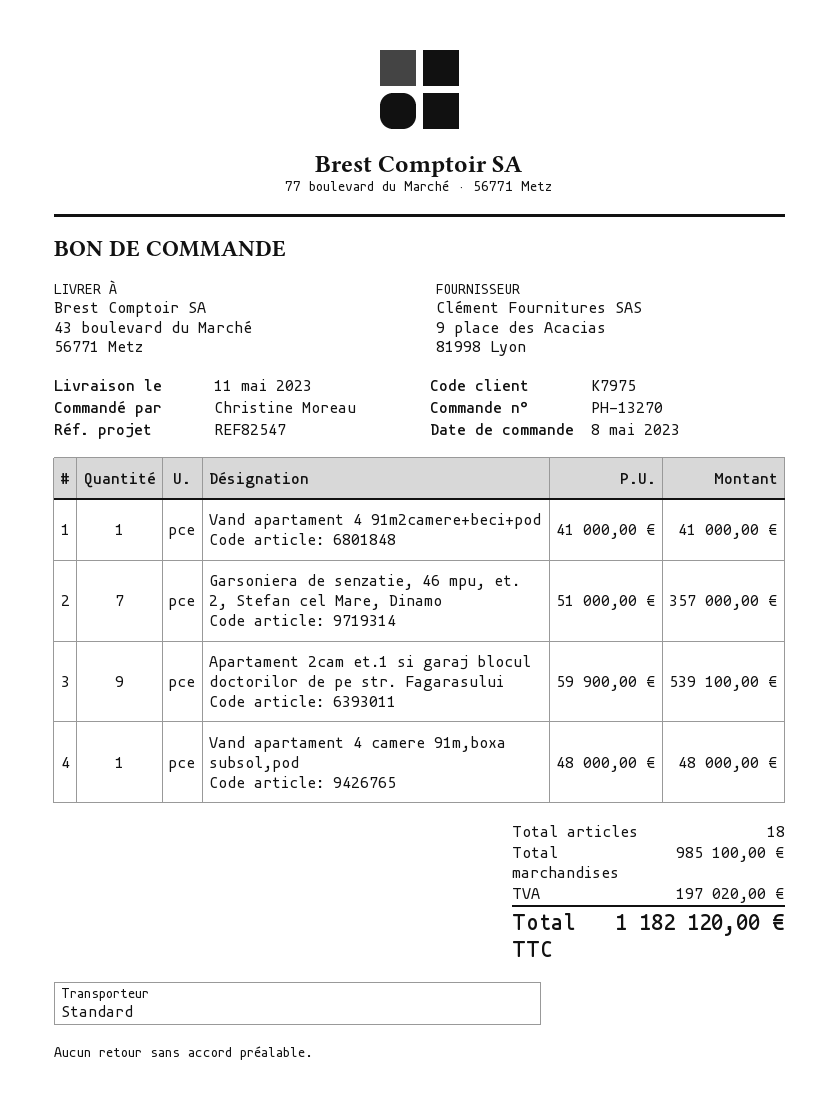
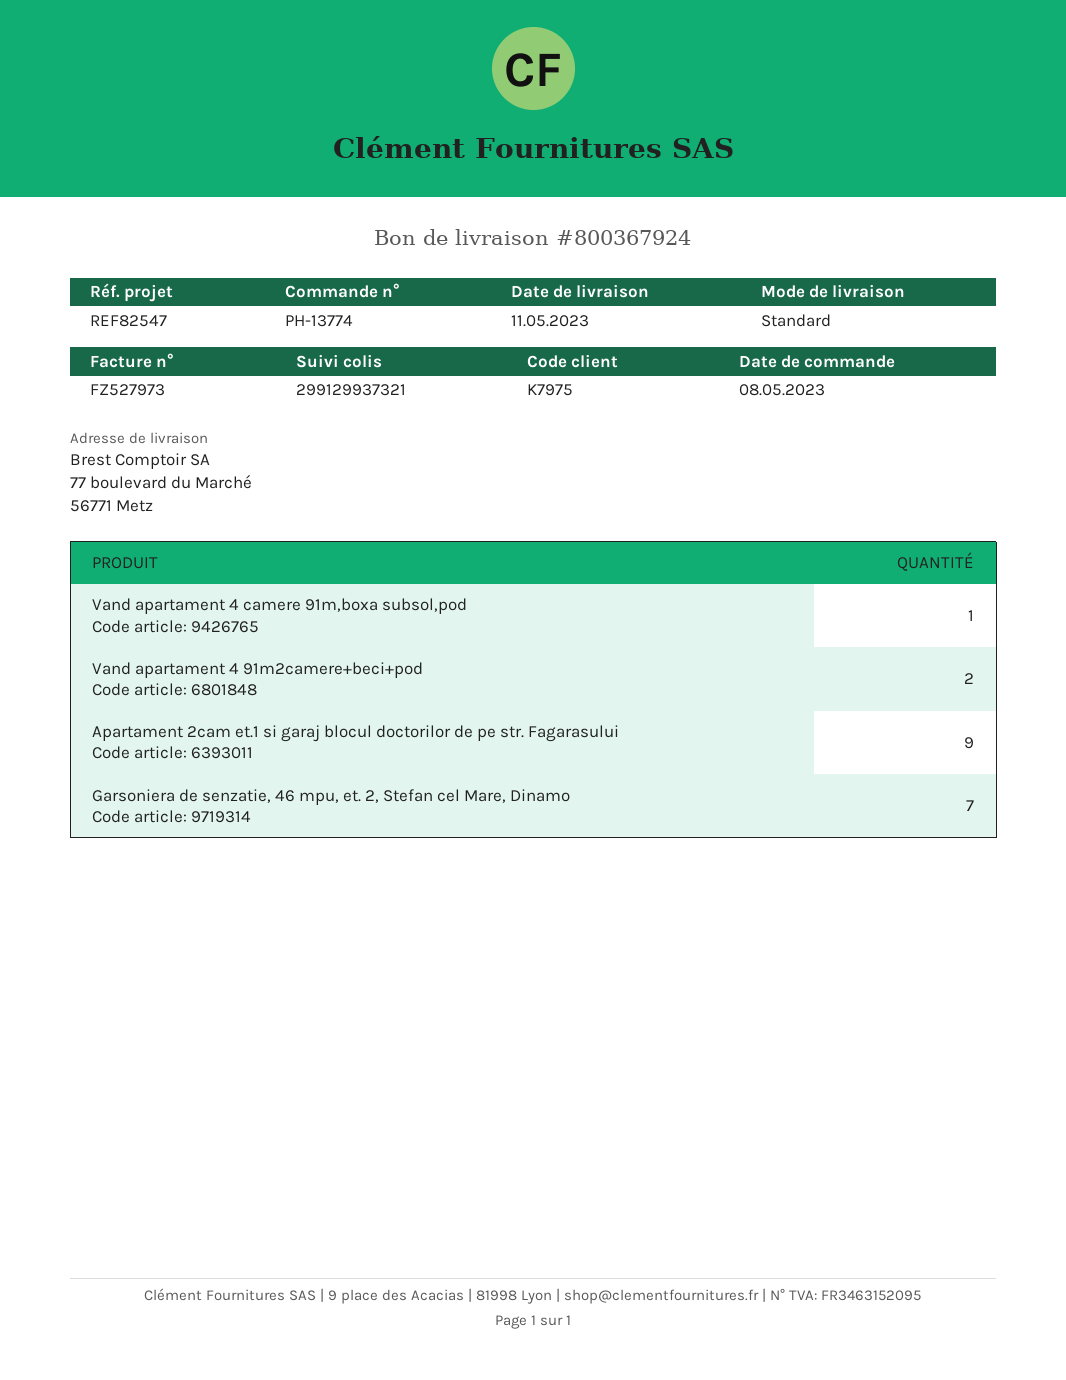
order number: PH-13270 -> PH-13774
ship to: 43 boulevard du Marché, 56771 Metz -> 77 boulevard du Marché, 56771 Metz
Vand apartament 4 91m2camere+beci+pod: 1 -> 2

